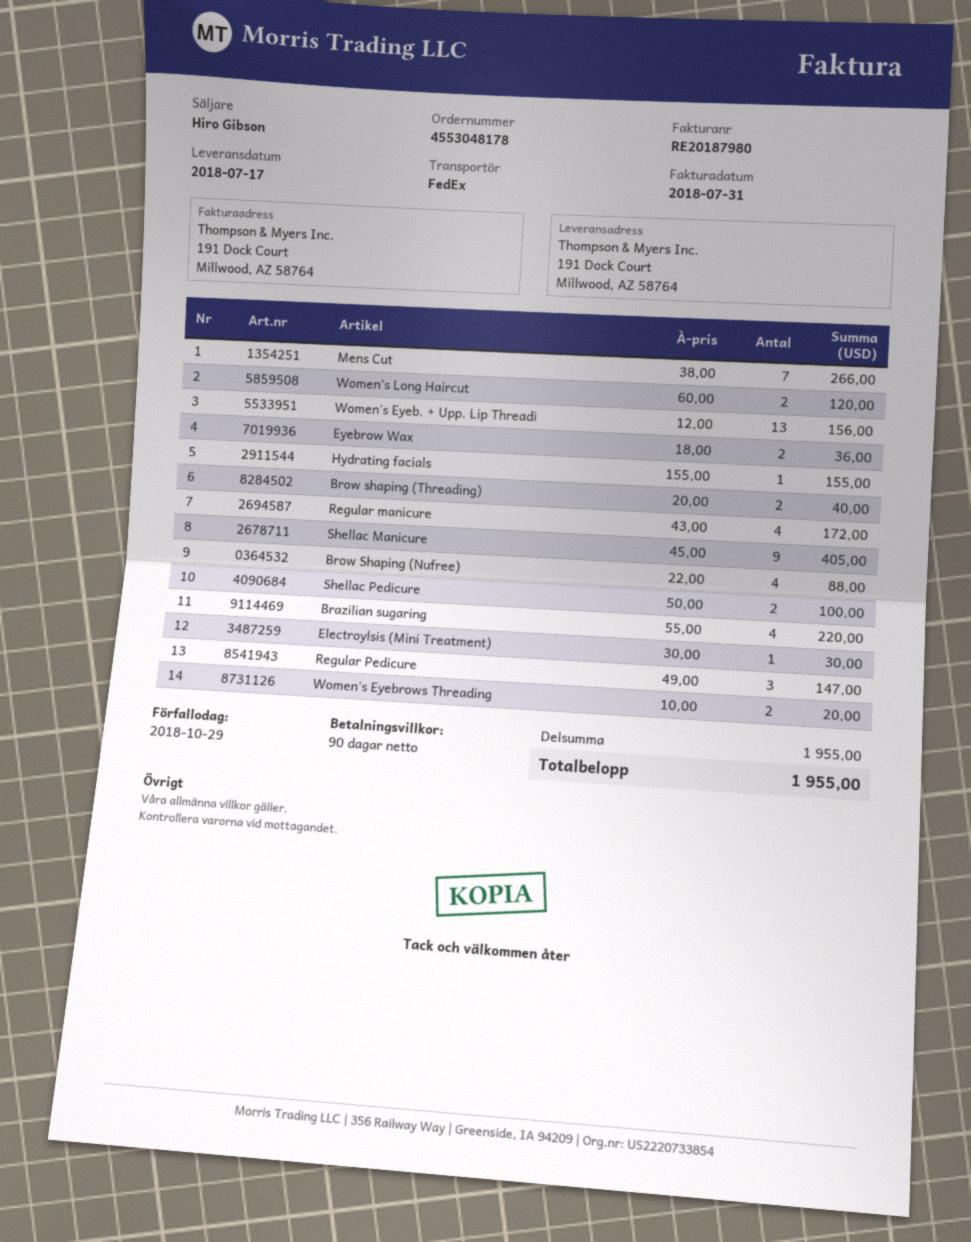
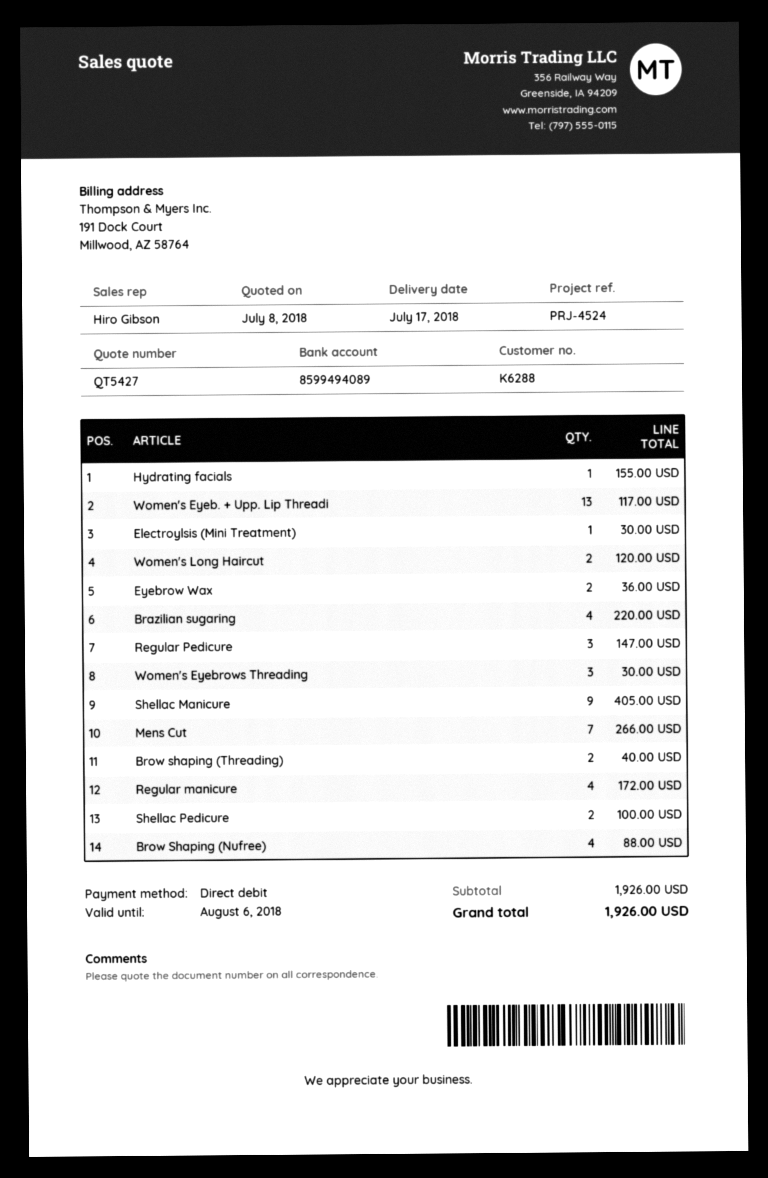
Women's Eyeb. + Upp. Lip Threadi: 13 for 156.00 -> 13 for 117.00
Women's Eyebrows Threading: 2 for 20.00 -> 3 for 30.00
subtotal: 1955.00 -> 1926.00
total: 1955.00 -> 1926.00

